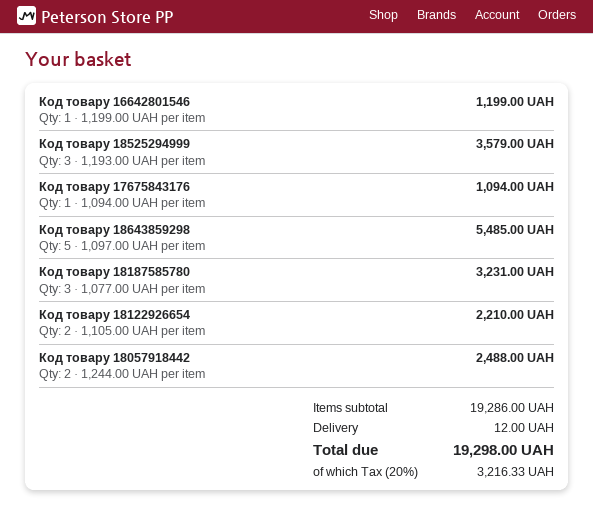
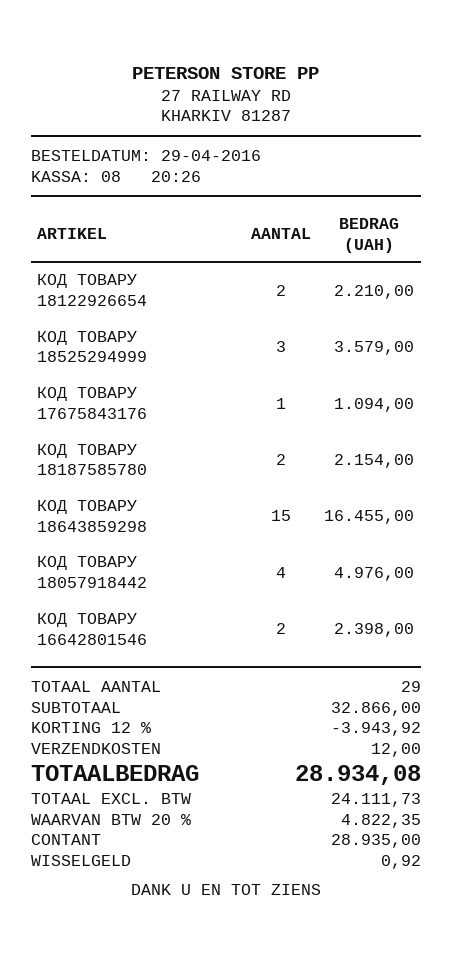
Код товару 16642801546: 1 for 1199.00 -> 2 for 2398.00
Код товару 18643859298: 5 for 5485.00 -> 15 for 16455.00
Код товару 18187585780: 3 for 3231.00 -> 2 for 2154.00
Код товару 18057918442: 2 for 2488.00 -> 4 for 4976.00
subtotal: 19286.00 -> 32866.00
discount: none -> 12% = 3943.92
tax: 20% = 3216.33 -> 20% = 4822.35
total: 19298.00 -> 28934.08

